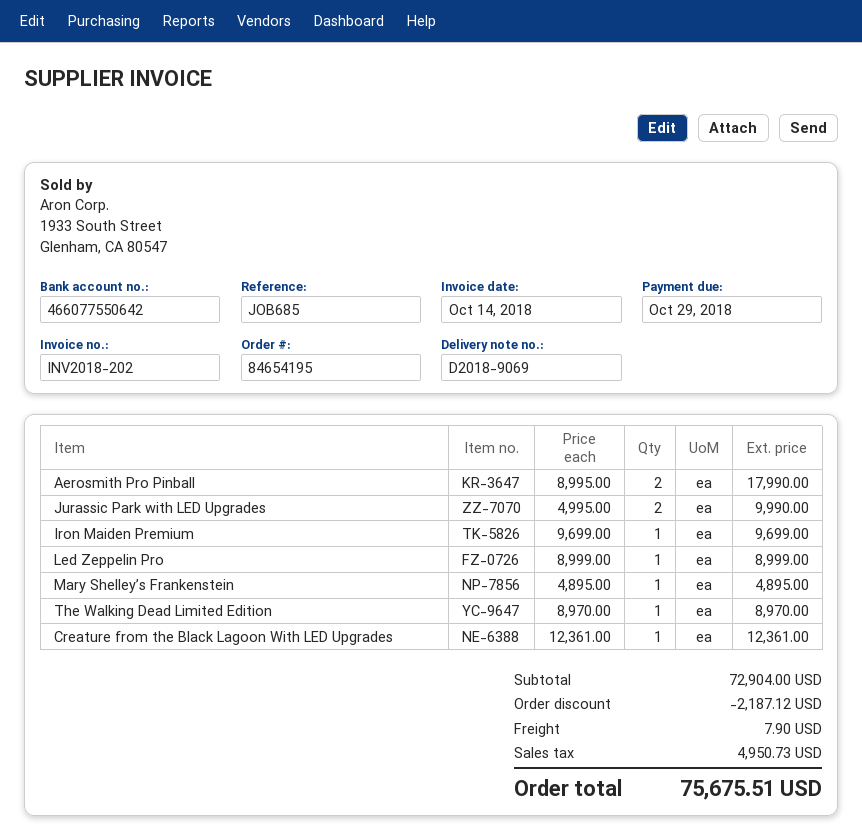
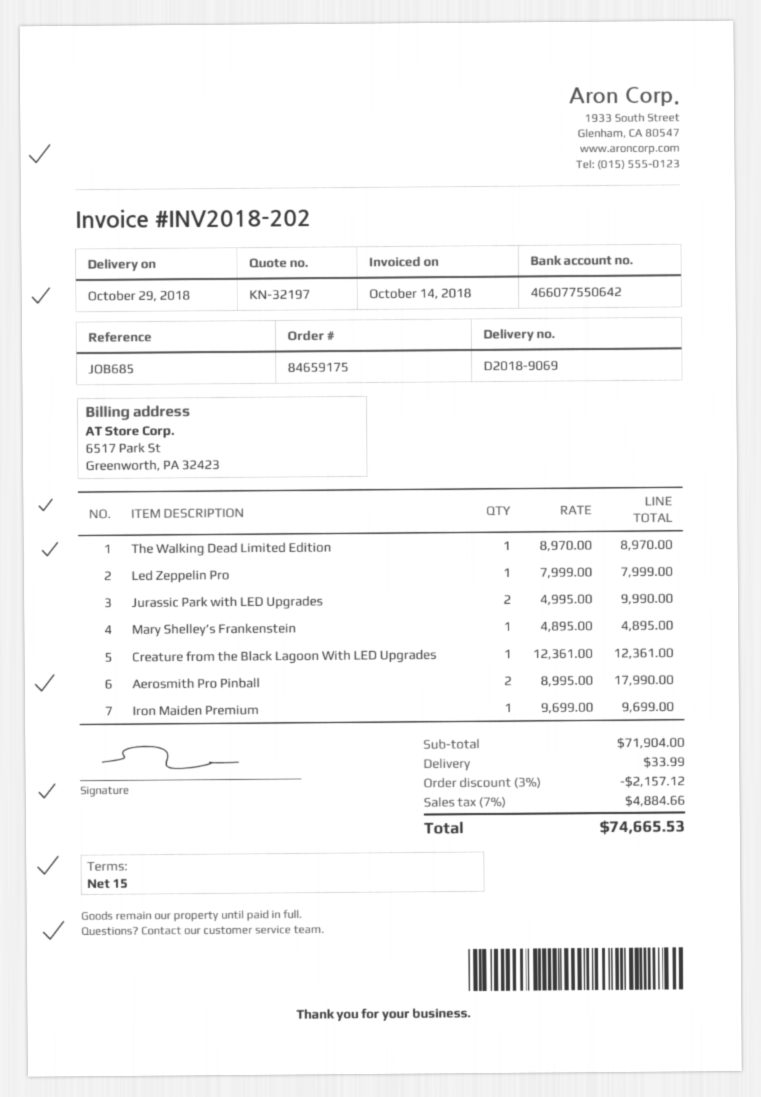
order number: 84654195 -> 84659175
Led Zeppelin Pro: 1 x 8999.00 = 8999.00 -> 1 x 7999.00 = 7999.00
subtotal: 72904.00 -> 71904.00
discount: 2187.12 -> 2157.12
shipping: 7.90 -> 33.99
tax: 4950.73 -> 4884.66
total: 75675.51 -> 74665.53

